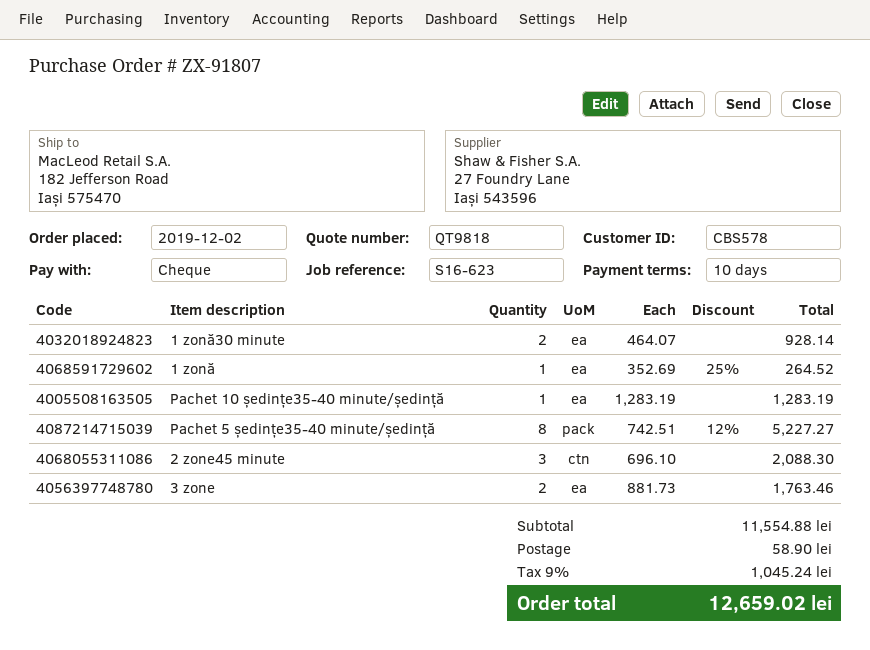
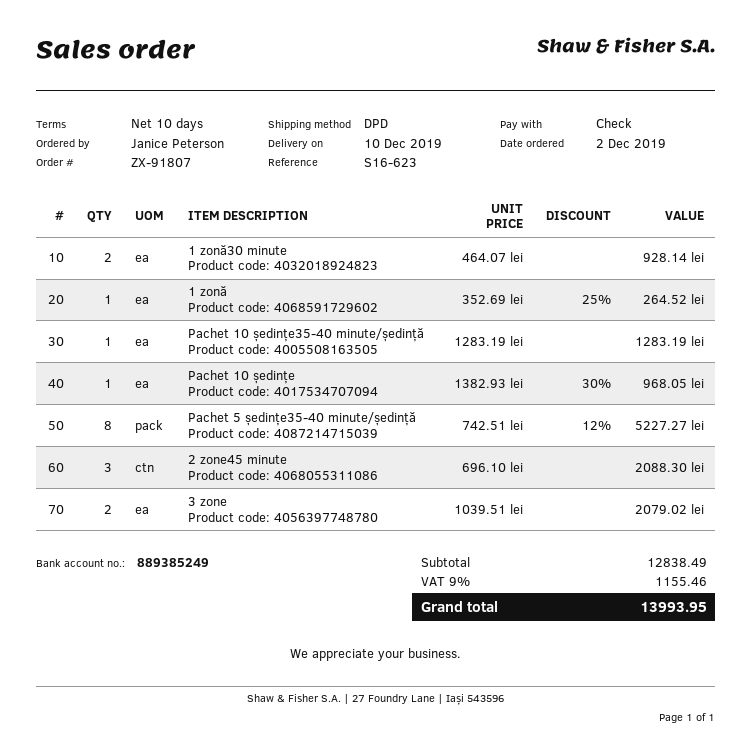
3 zone: 2 x 881.73 = 1763.46 -> 2 x 1039.51 = 2079.02
Pachet 10 ședințe: none -> 1 x 1382.93 - 30% = 968.05
subtotal: 11554.88 -> 12838.49
shipping: 58.90 -> none
tax: 9% = 1045.24 -> 9% = 1155.46
total: 12659.02 -> 13993.95

